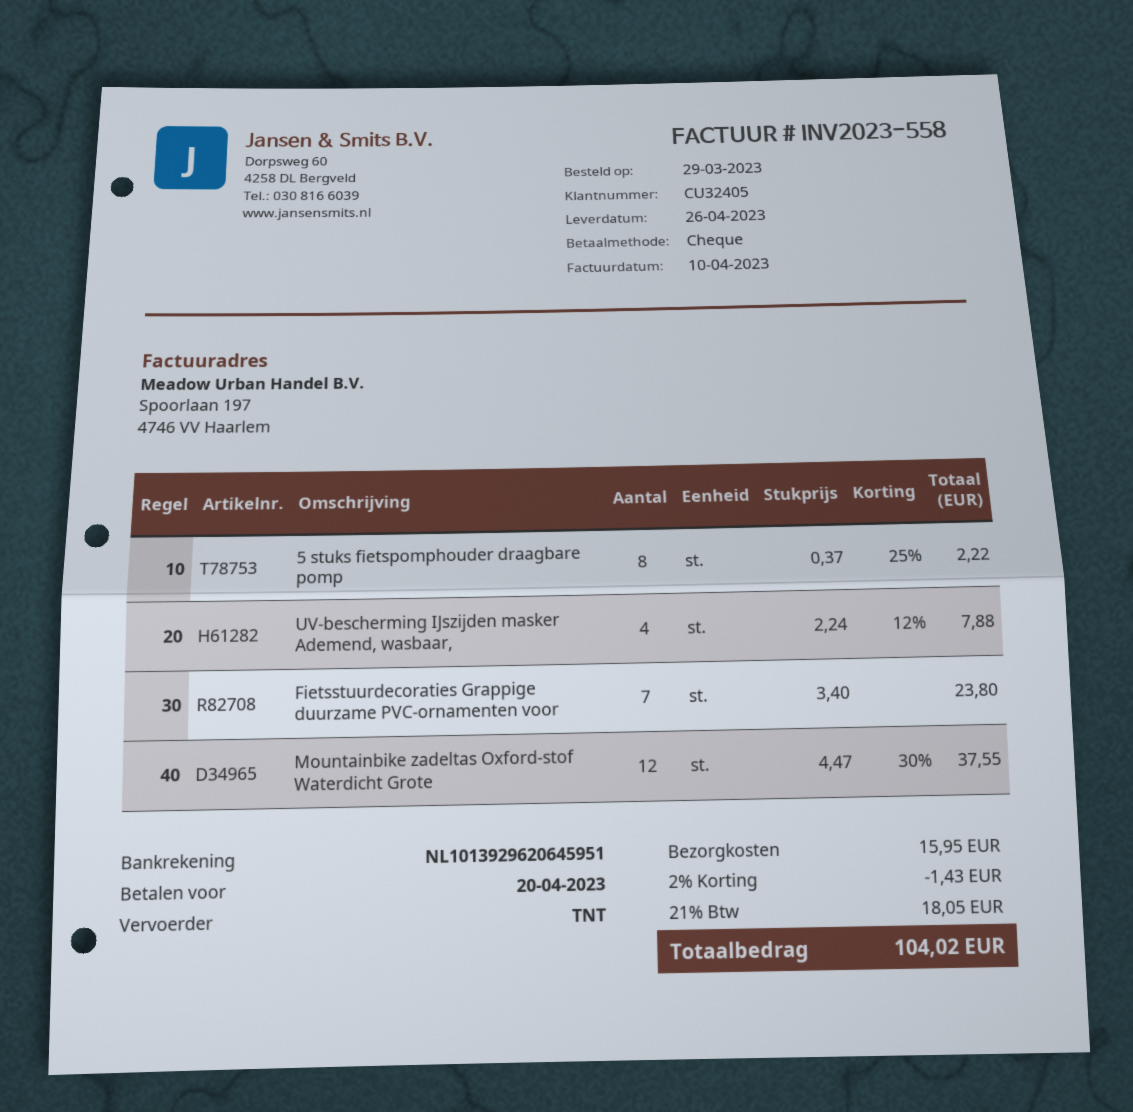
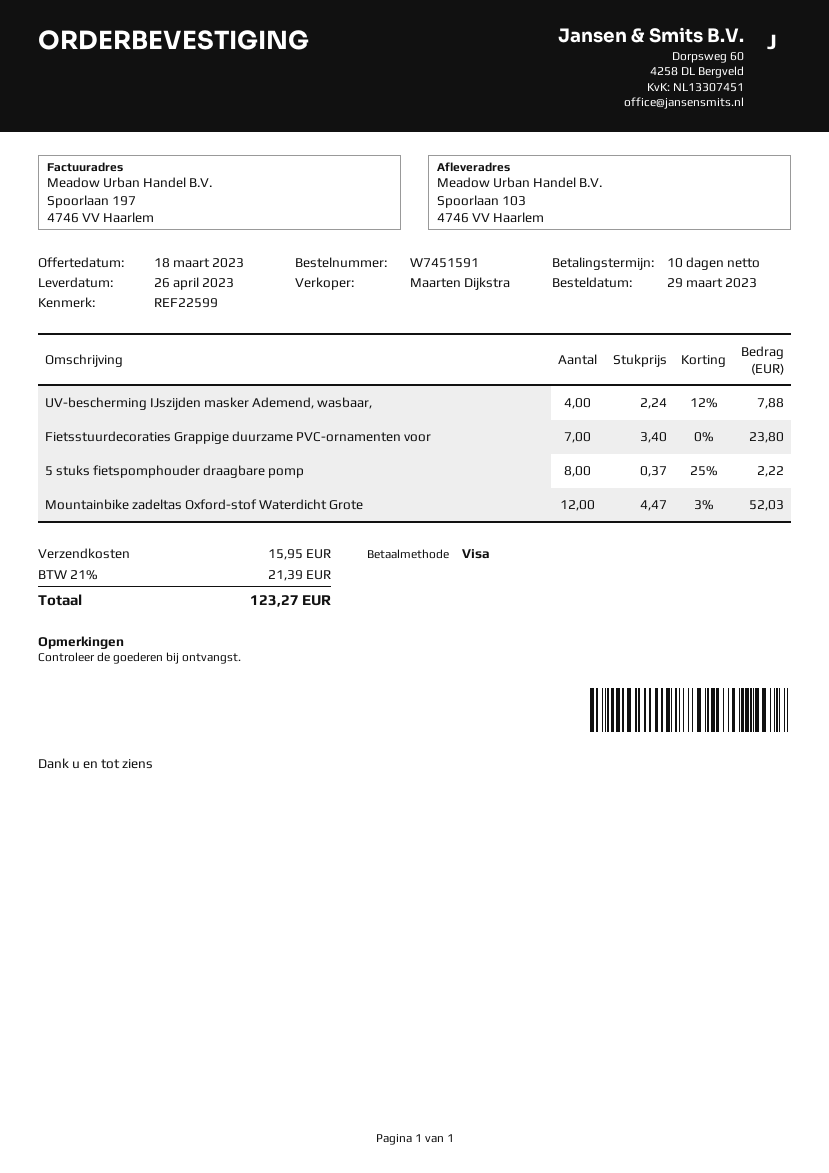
payment method: cheque -> Visa
Mountainbike zadeltas Oxford-stof Waterdicht Grote: 12 x 4.47 - 30% = 37.55 -> 12 x 4.47 - 3% = 52.03
discount: 2% = 1.43 -> none
tax: 21% = 18.05 -> 21% = 21.39
total: 104.02 -> 123.27

